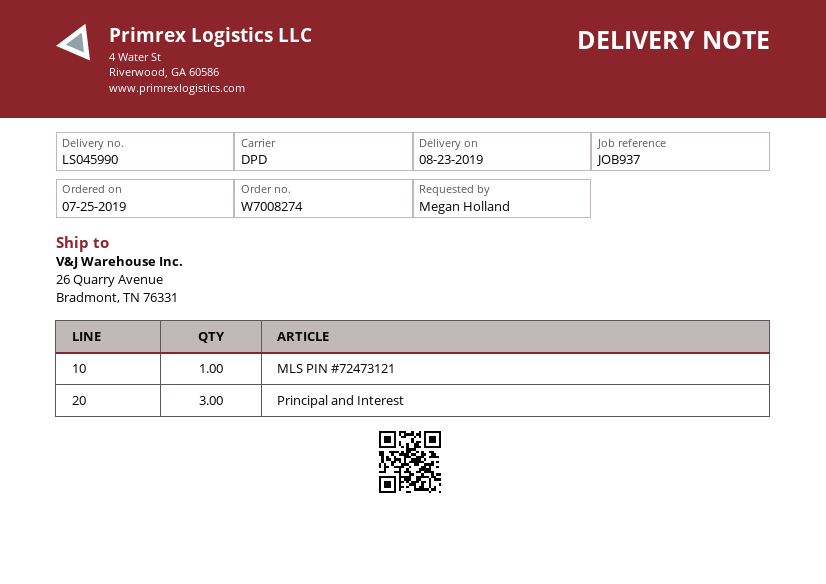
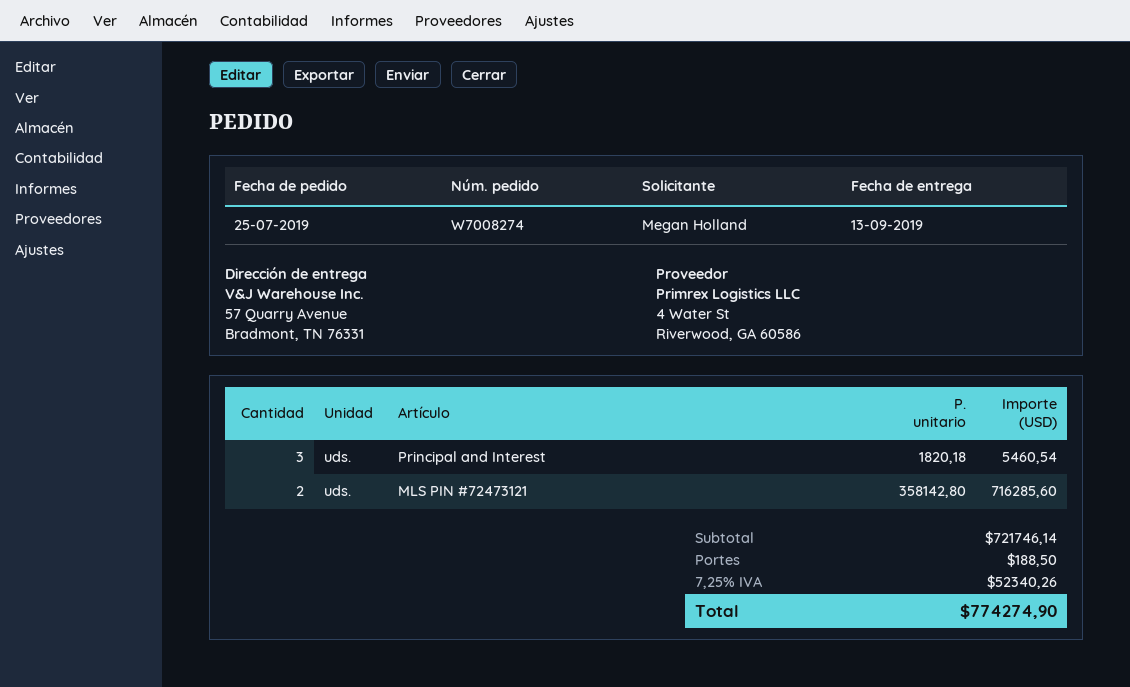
delivery date: 2019-08-23 -> 2019-09-13
ship to: 26 Quarry Avenue, Bradmont, TN 76331 -> 57 Quarry Avenue, Bradmont, TN 76331
MLS PIN #72473121: 1 -> 2

